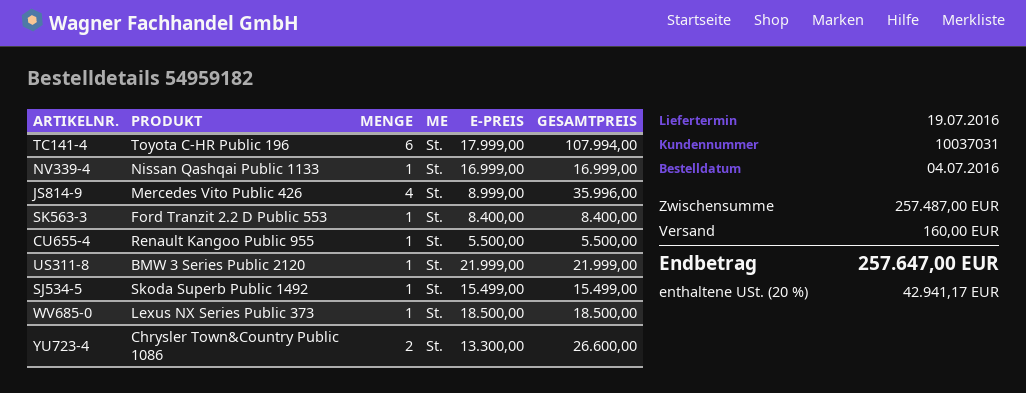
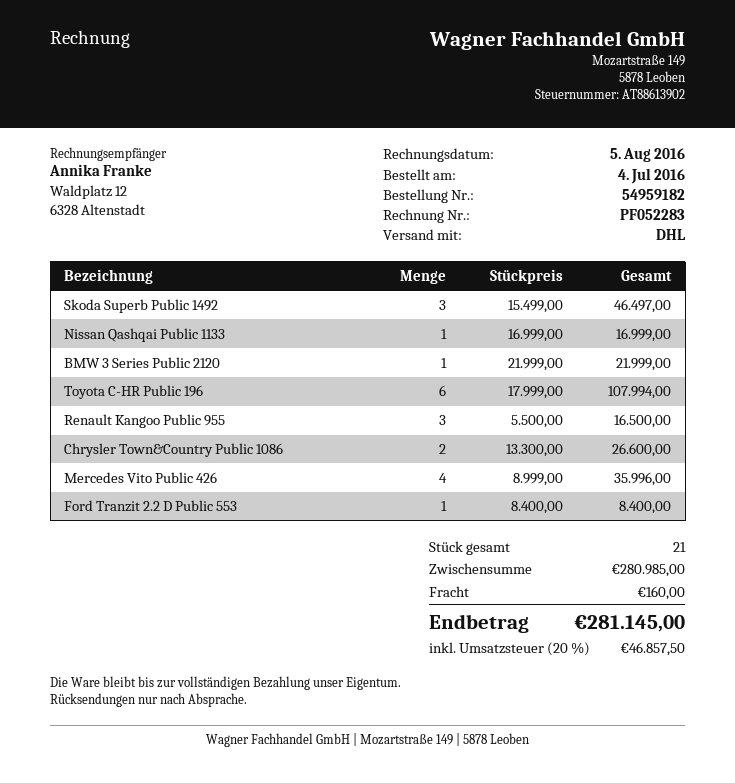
Renault Kangoo Public 955: 1 x 5500.00 = 5500.00 -> 3 x 5500.00 = 16500.00
Skoda Superb Public 1492: 1 x 15499.00 = 15499.00 -> 3 x 15499.00 = 46497.00
Lexus NX Series Public 373: 1 x 18500.00 = 18500.00 -> none
subtotal: 257487.00 -> 280985.00
tax: 20% = 42941.17 -> 20% = 46857.50
total: 257647.00 -> 281145.00

